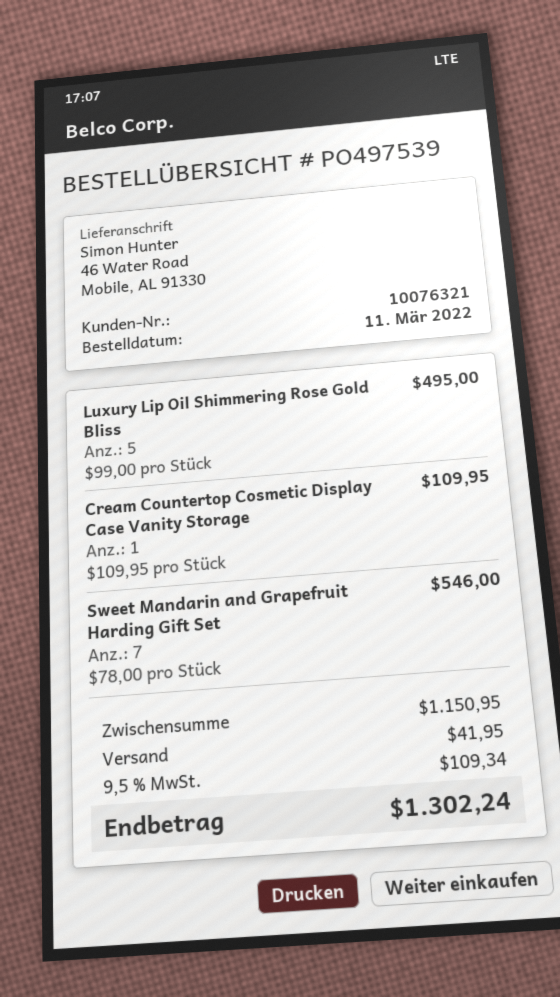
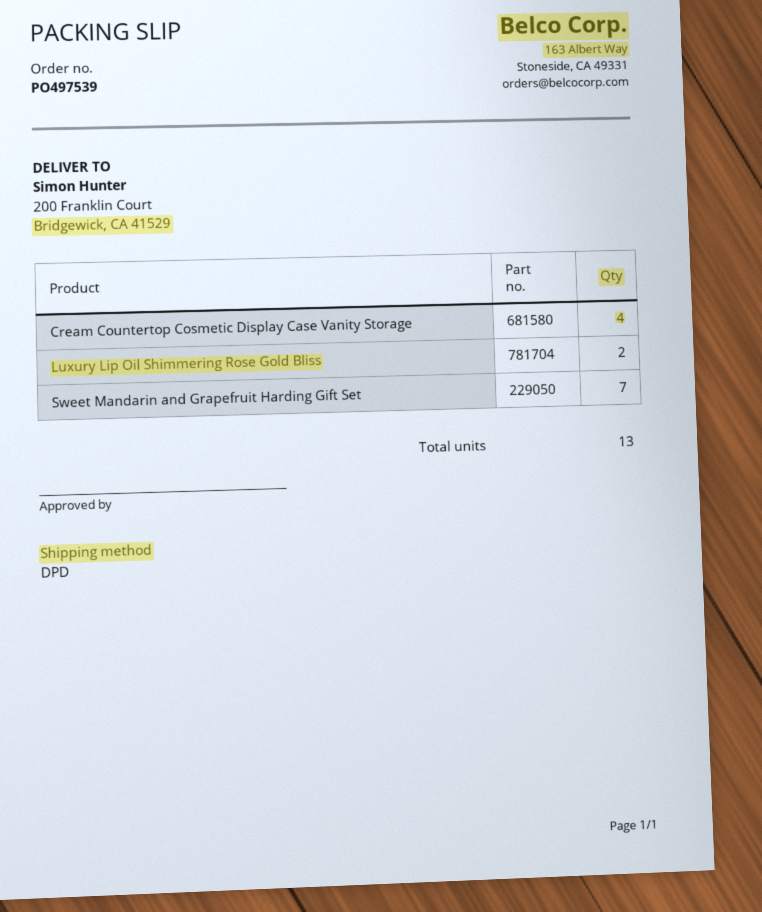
ship to: 46 Water Road, Mobile, AL 91330 -> 200 Franklin Court, Bridgewick, CA 41529
Luxury Lip Oil Shimmering Rose Gold Bliss: 5 -> 2
Cream Countertop Cosmetic Display Case Vanity Storage: 1 -> 4

